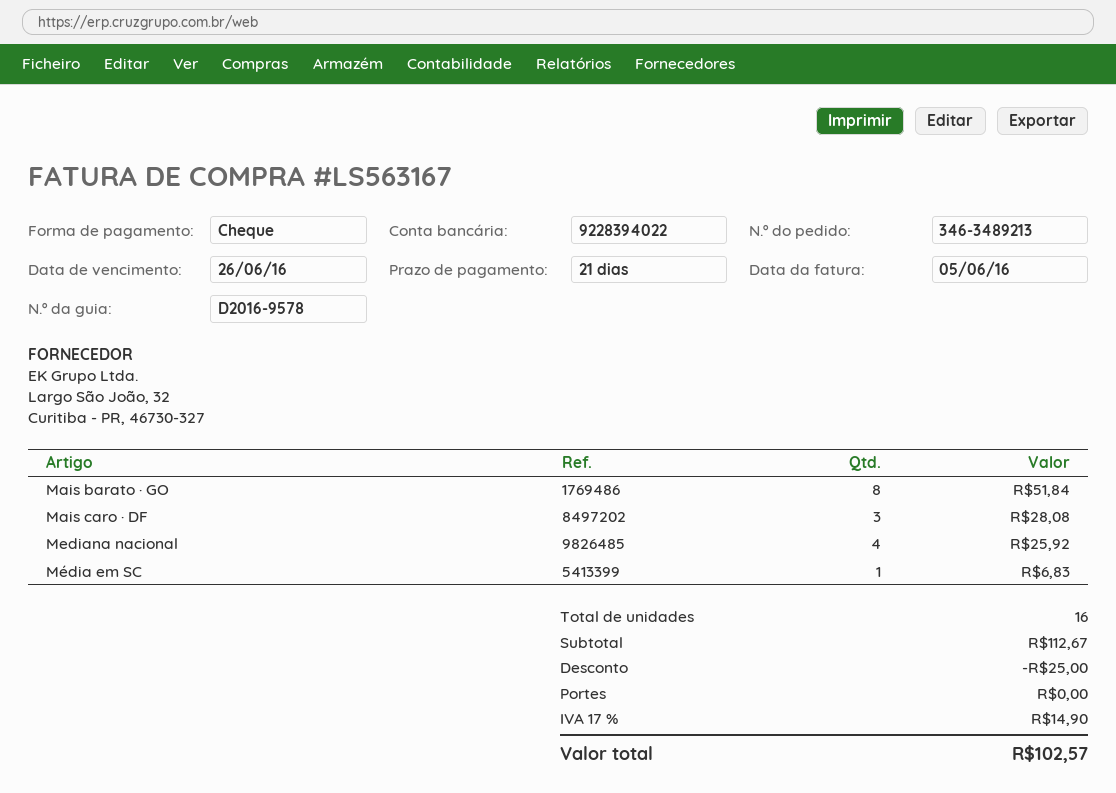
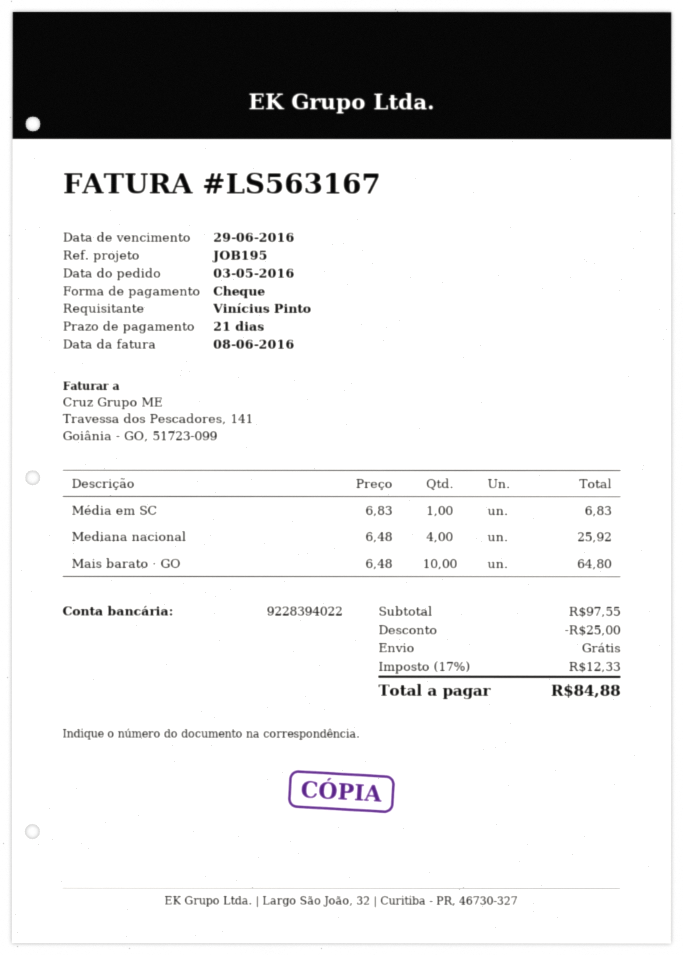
invoice date: 2016-06-05 -> 2016-06-08
due date: 2016-06-26 -> 2016-06-29
Mais barato · GO: 8 for 51.84 -> 10 for 64.80
Mais caro · DF: 3 for 28.08 -> none
subtotal: 112.67 -> 97.55
tax: 17% = 14.90 -> 17% = 12.33
total: 102.57 -> 84.88

